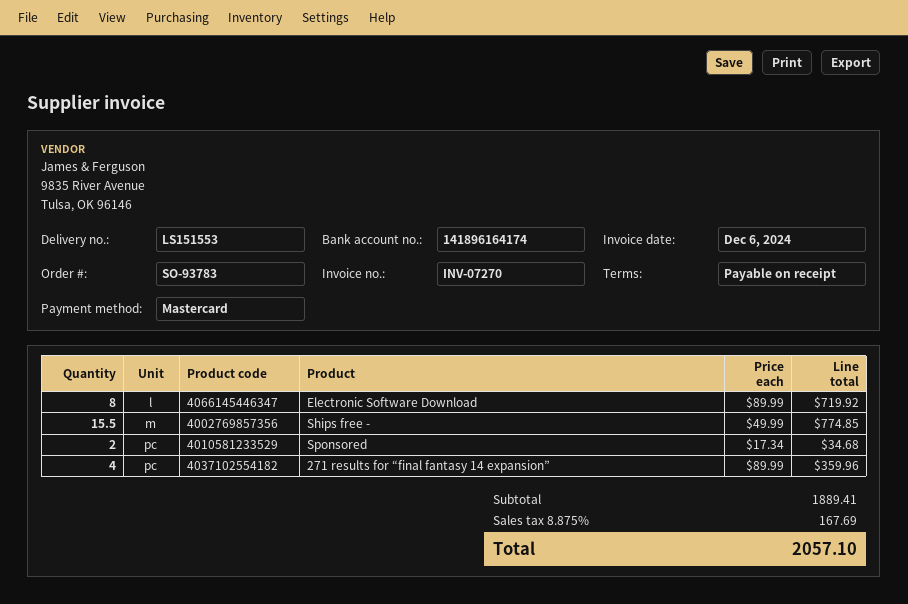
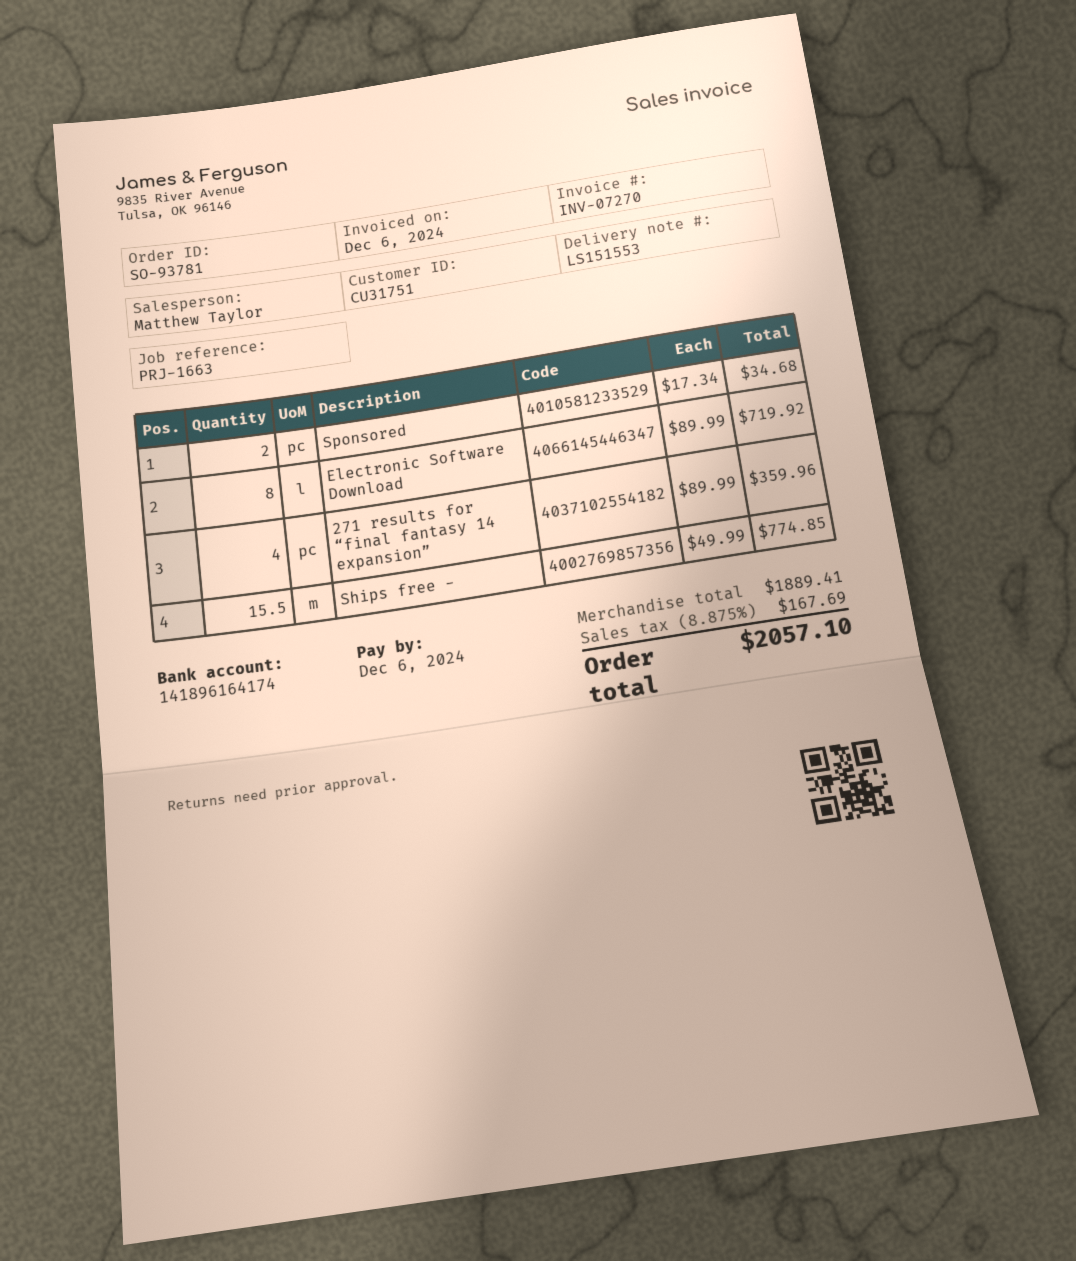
order number: SO-93783 -> SO-93781

